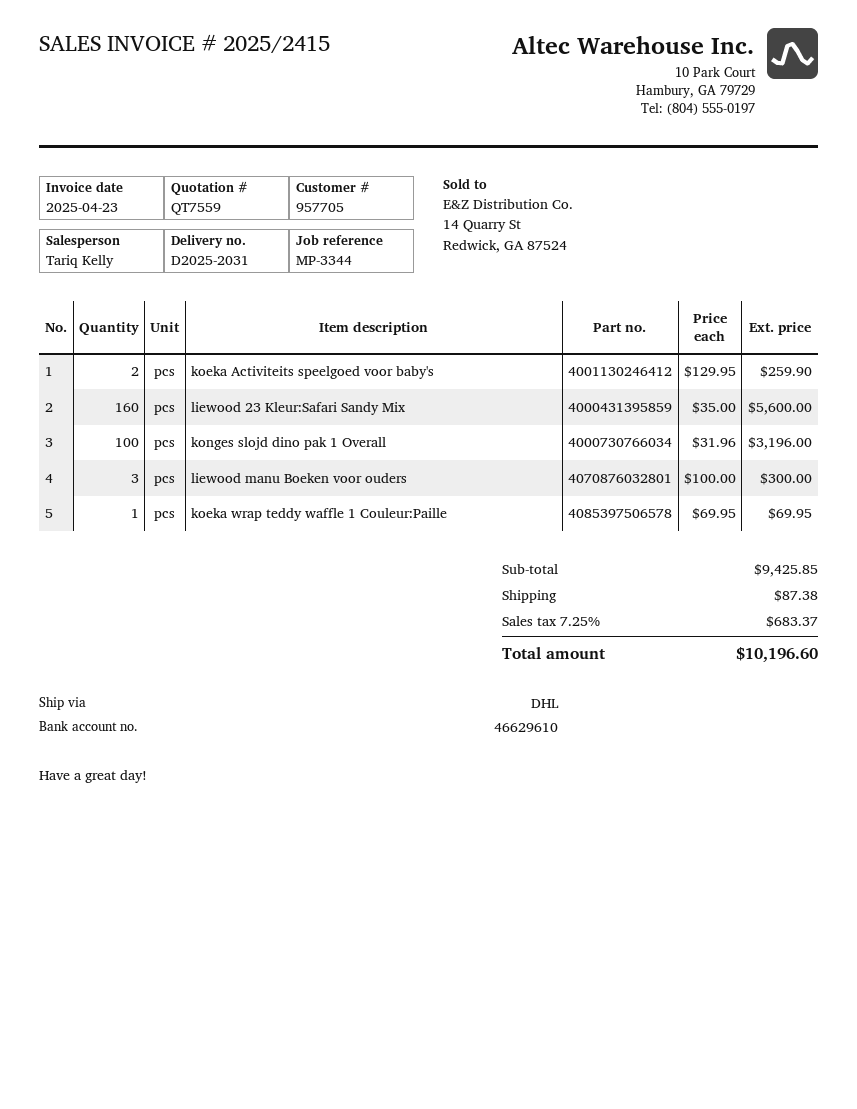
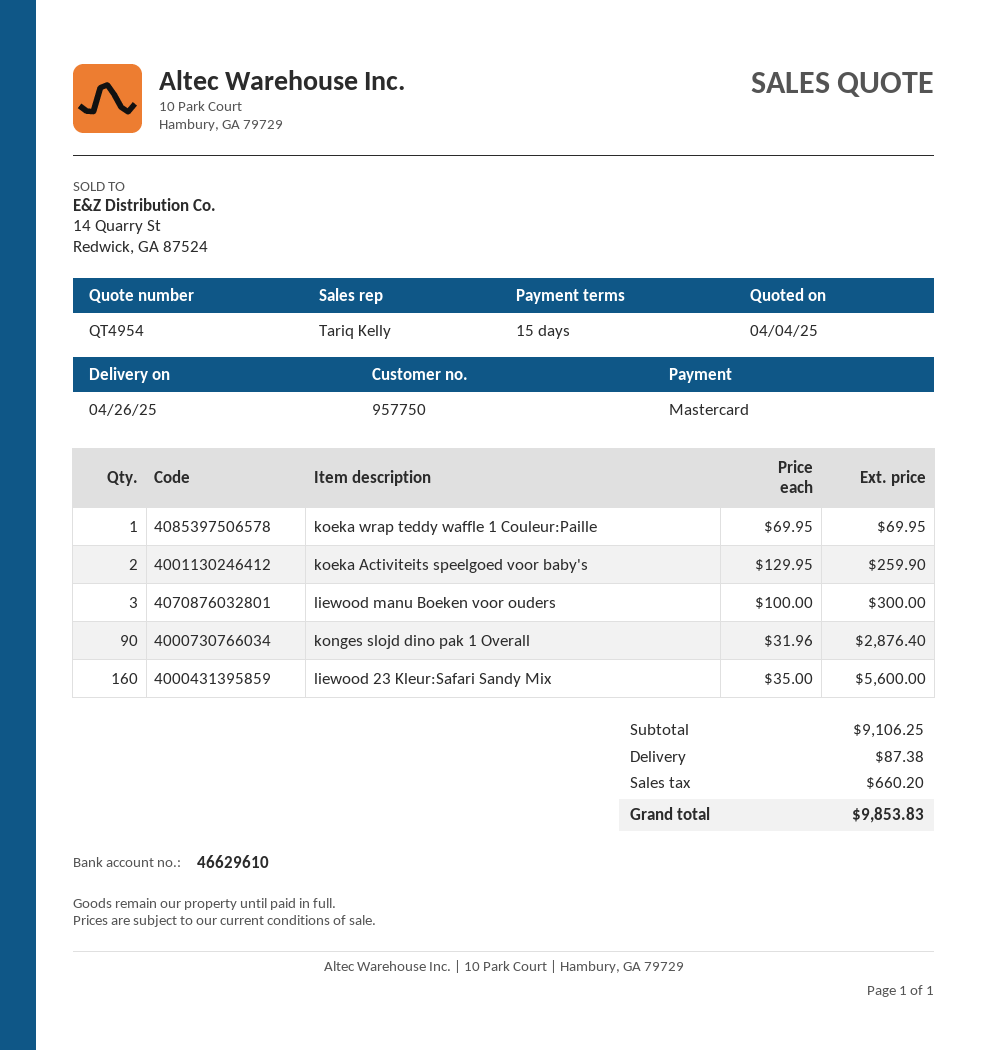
quote number: QT7559 -> QT4954
customer number: 957705 -> 957750
konges slojd dino pak 1 Overall: 100 x 31.96 = 3196.00 -> 90 x 31.96 = 2876.40
subtotal: 9425.85 -> 9106.25
tax: 683.37 -> 660.20
total: 10196.60 -> 9853.83

